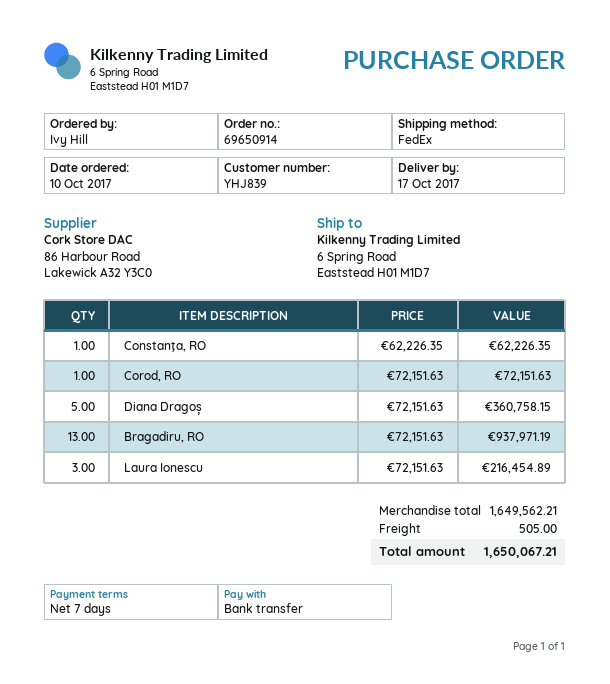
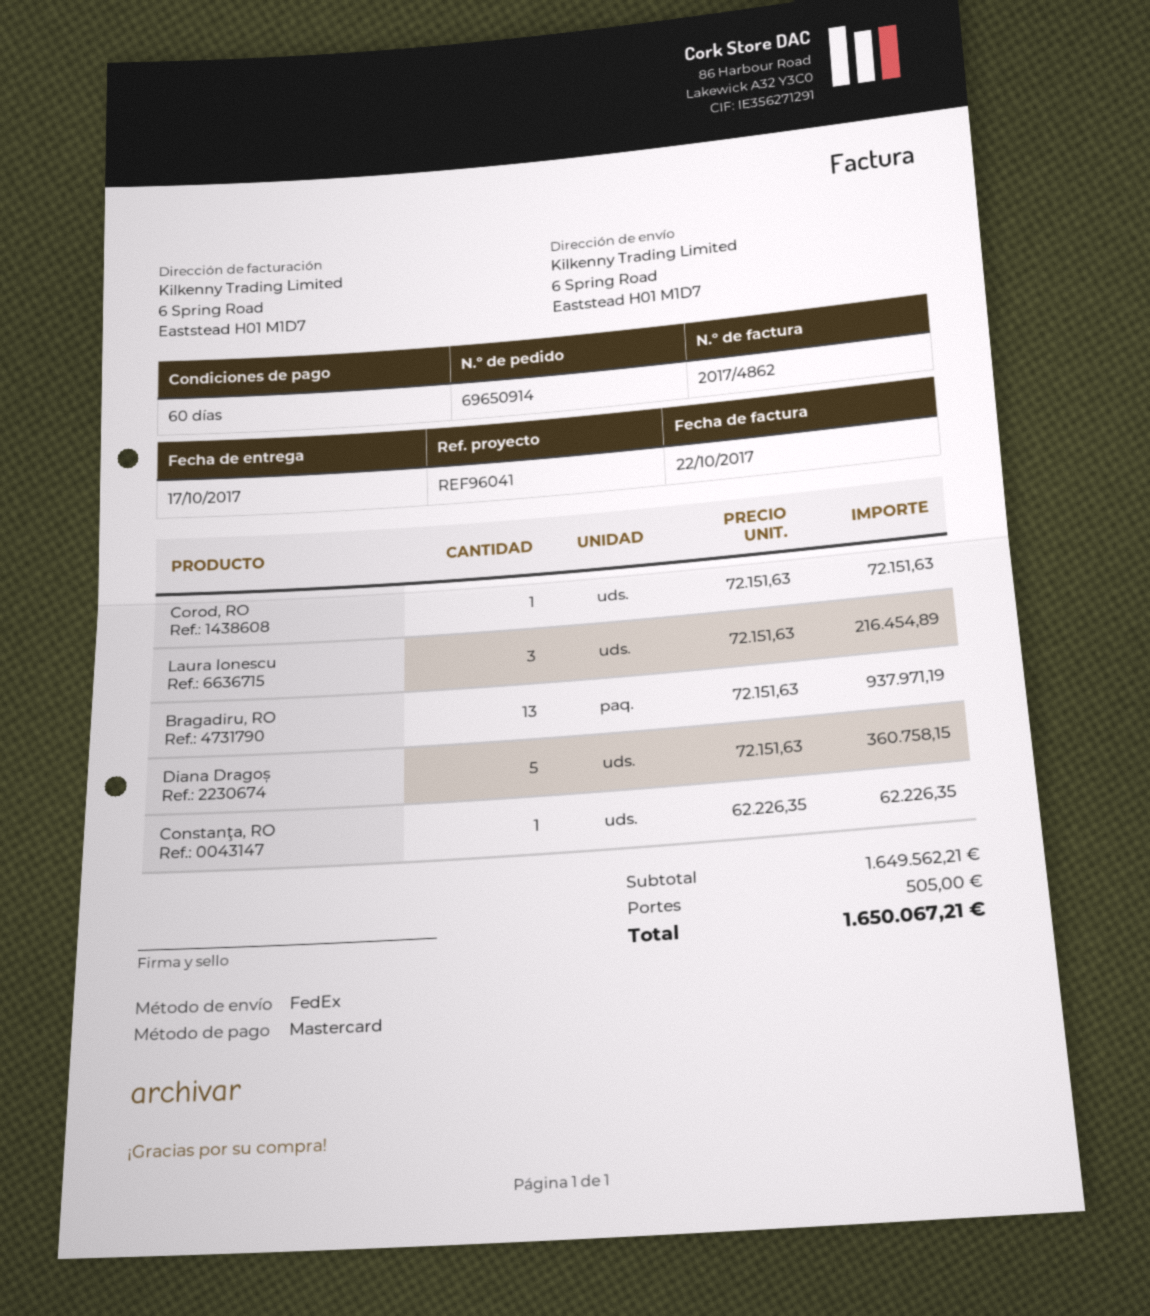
payment terms: 7 days -> 60 days
payment method: bank transfer -> Mastercard

